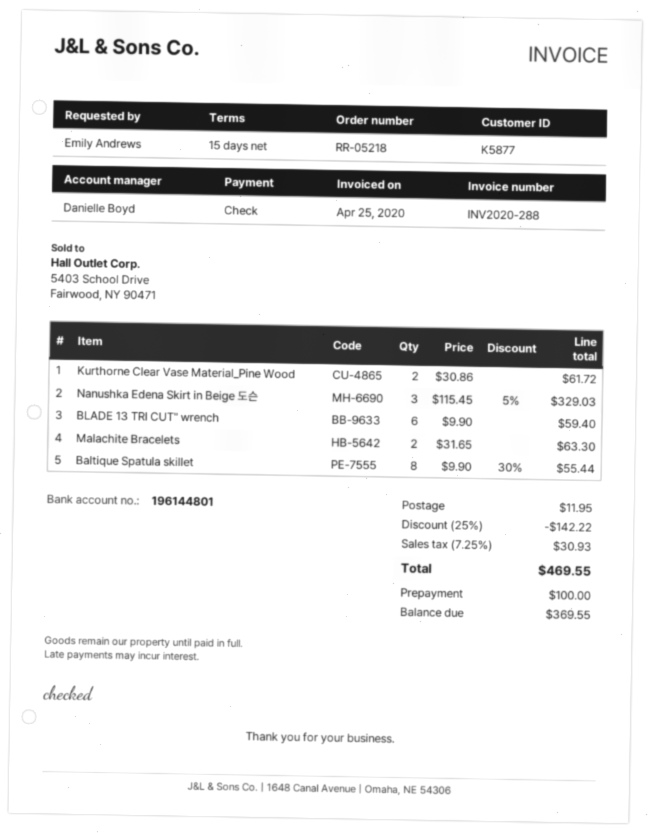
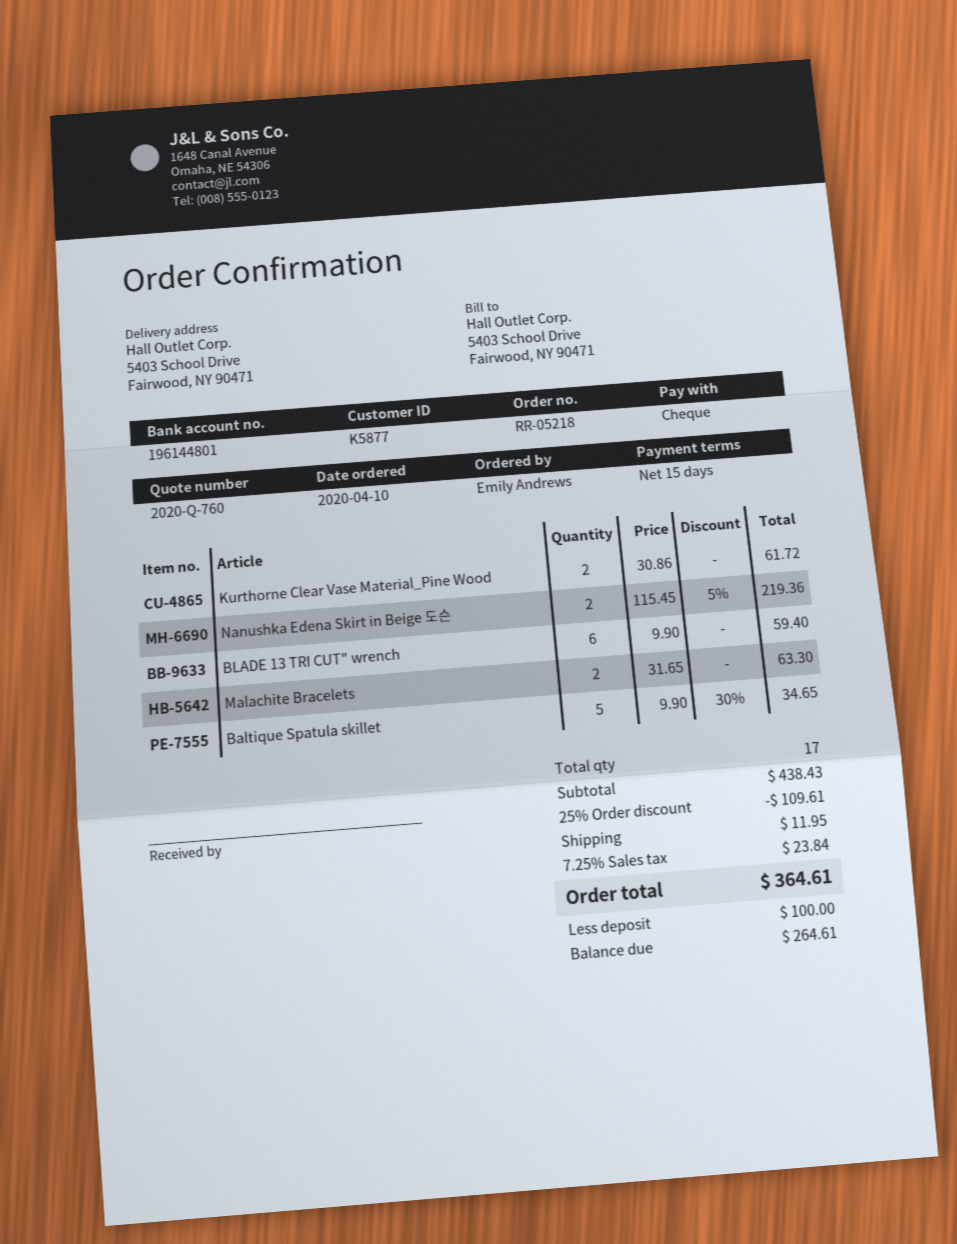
Nanushka Edena Skirt in Beige 도슨: 3 x 115.45 - 5% = 329.03 -> 2 x 115.45 - 5% = 219.36
Baltique Spatula skillet: 8 x 9.90 - 30% = 55.44 -> 5 x 9.90 - 30% = 34.65
discount: 25% = 142.22 -> 25% = 109.61
tax: 7.25% = 30.93 -> 7.25% = 23.84
total: 469.55 -> 364.61
balance: 369.55 -> 264.61

